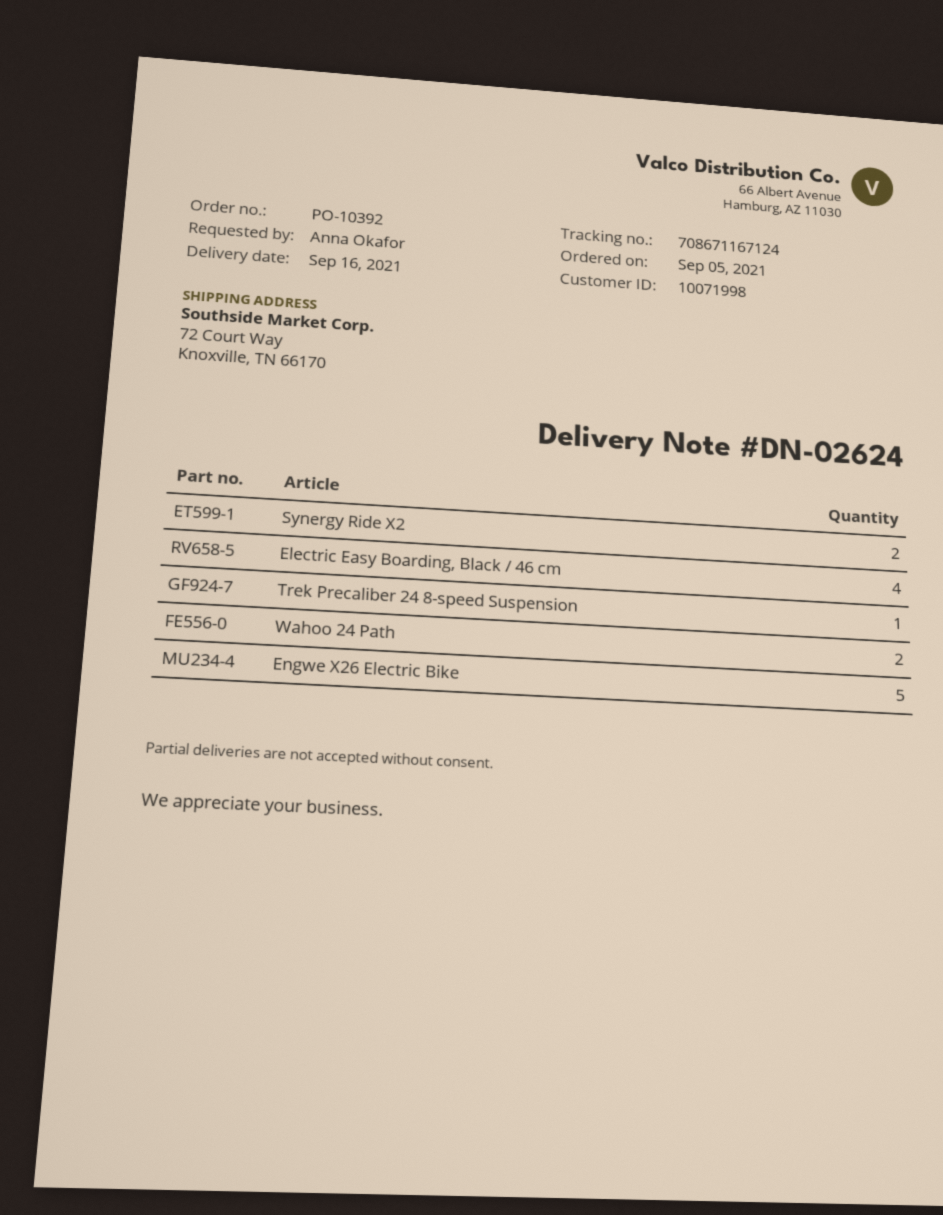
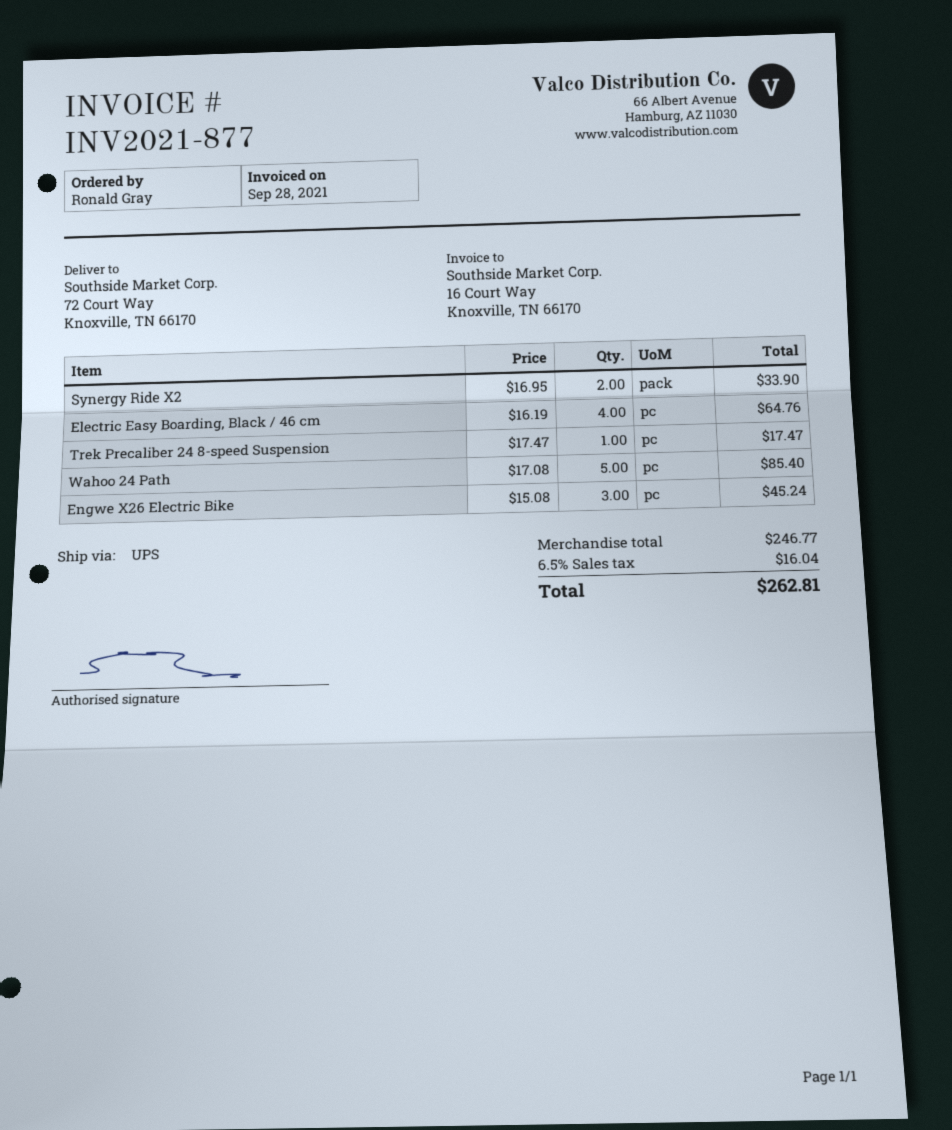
ordered by: Anna Okafor -> Ronald Gray
Wahoo 24 Path: 2 -> 5
Engwe X26 Electric Bike: 5 -> 3

